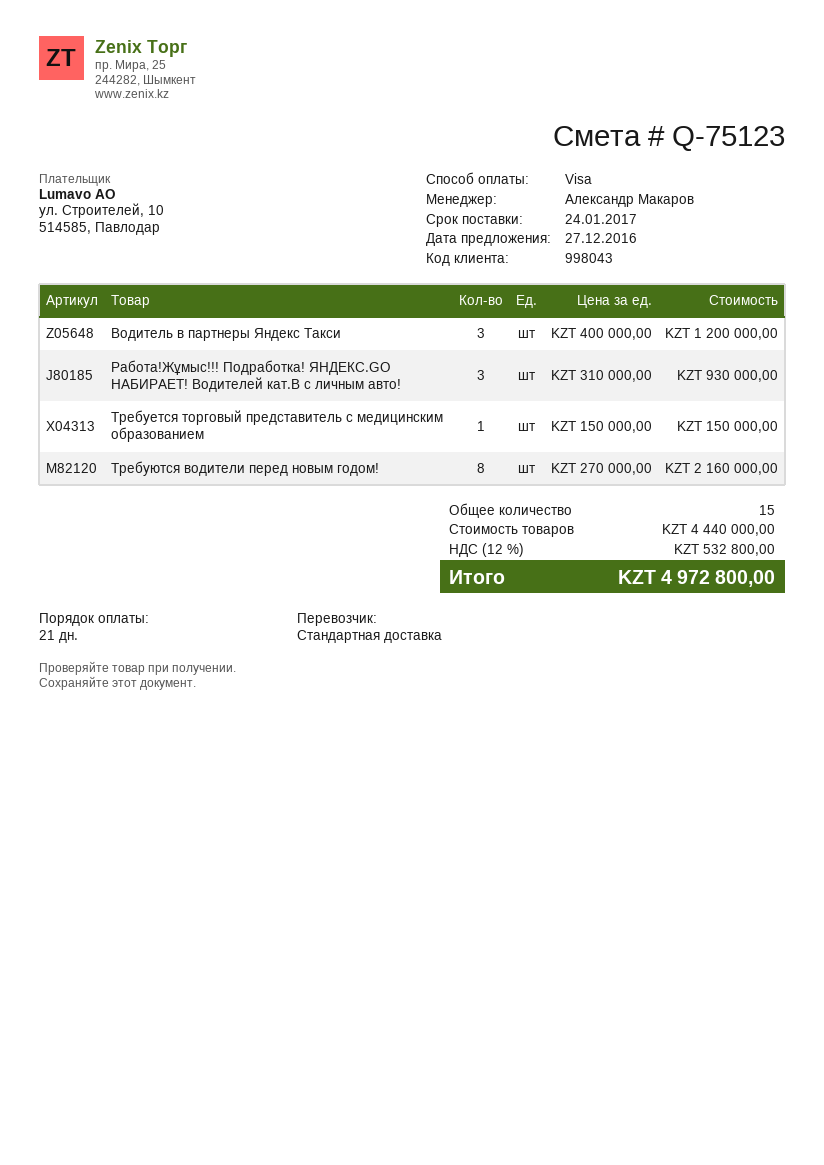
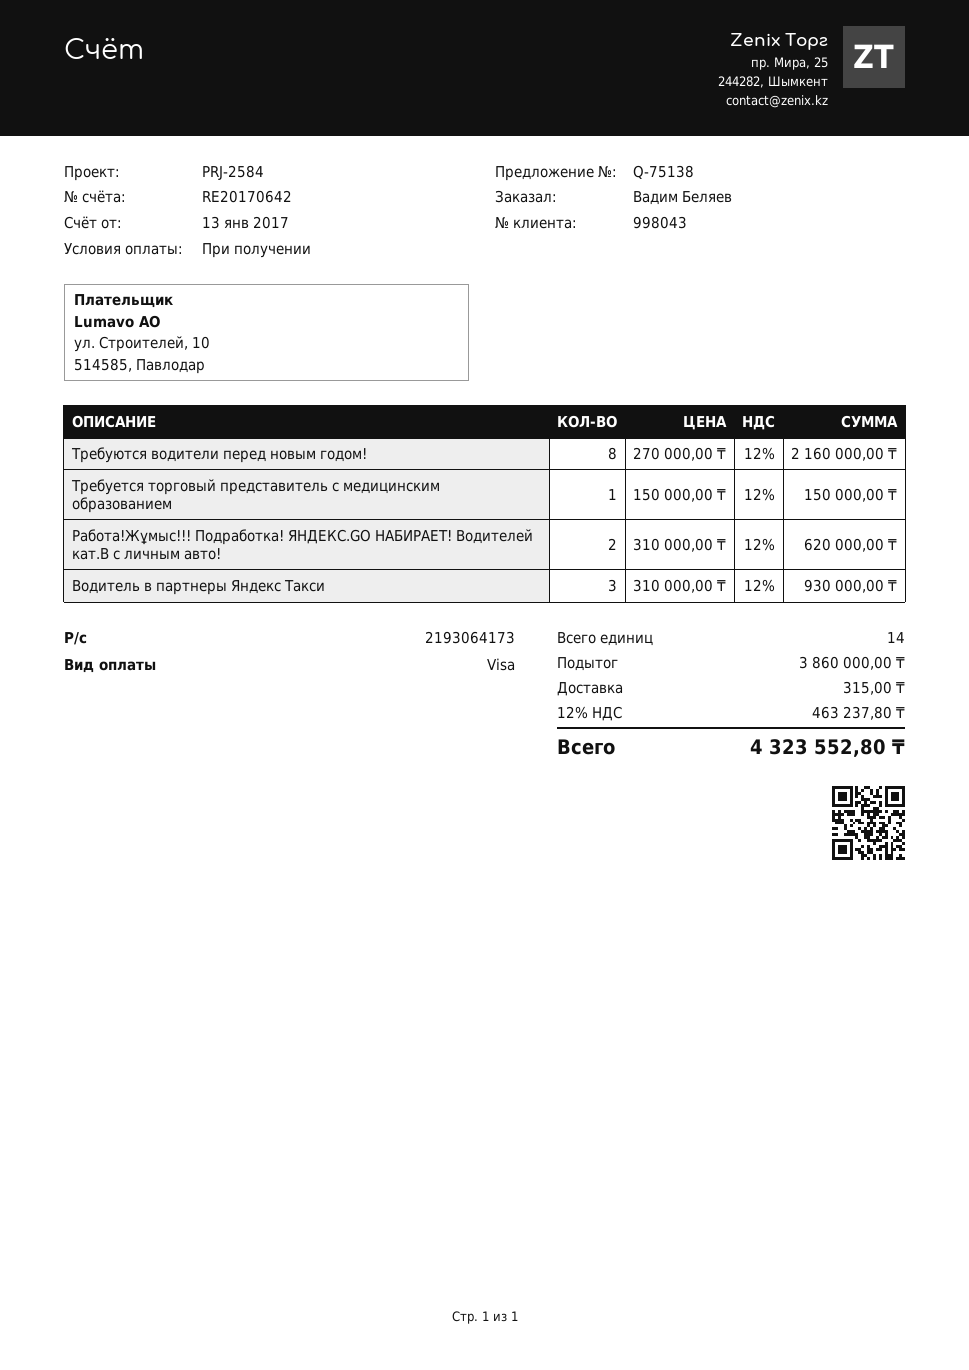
quote number: Q-75123 -> Q-75138
payment terms: 21 days -> on receipt
Водитель в партнеры Яндекс Такси: 3 x 400000.00 = 1200000.00 -> 3 x 310000.00 = 930000.00
Работа!Жұмыс!!! Подработка! ЯНДЕКС.GО НАБИРАЕТ! Водителей кат.В с личным авто!: 3 x 310000.00 = 930000.00 -> 2 x 310000.00 = 620000.00
total quantity: 15 -> 14
subtotal: 4440000.00 -> 3860000.00
shipping: none -> 315.00
tax: 12% = 532800.00 -> 12% = 463237.80
total: 4972800.00 -> 4323552.80

